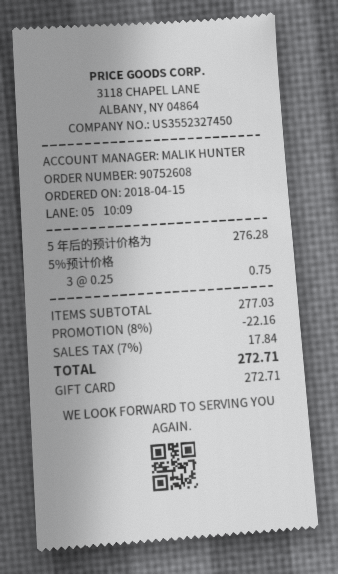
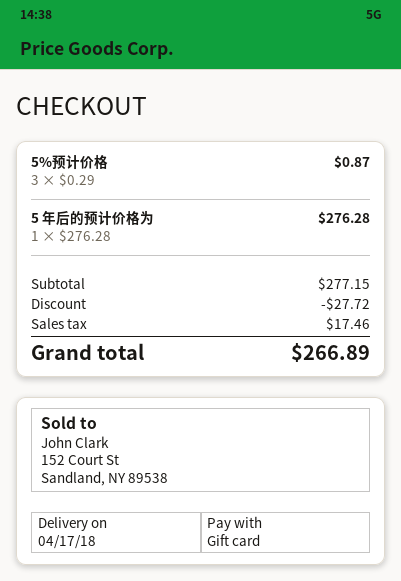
5%预计价格: 3 x 0.25 = 0.75 -> 3 x 0.29 = 0.87
subtotal: 277.03 -> 277.15
discount: 22.16 -> 27.72
tax: 17.84 -> 17.46
total: 272.71 -> 266.89

